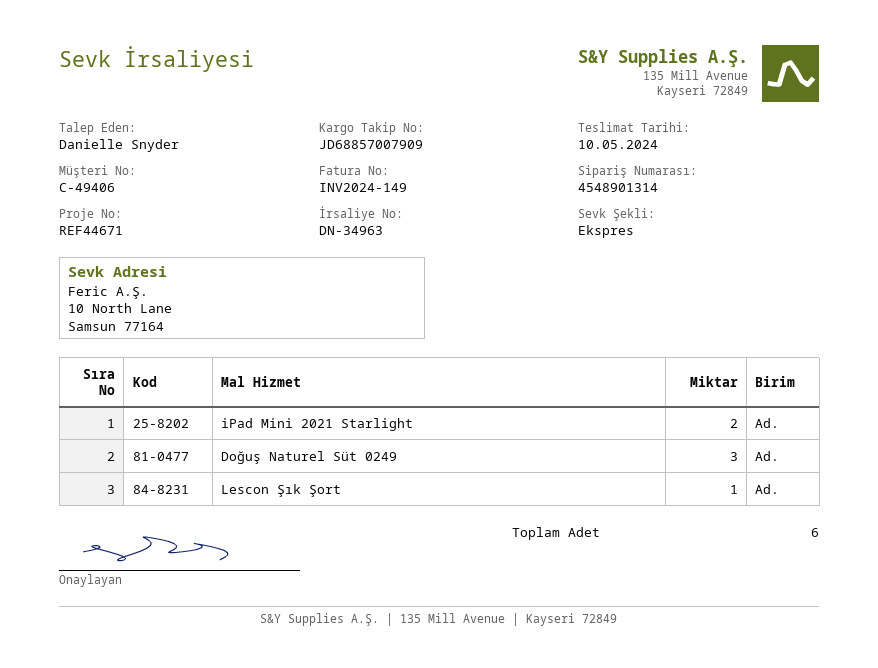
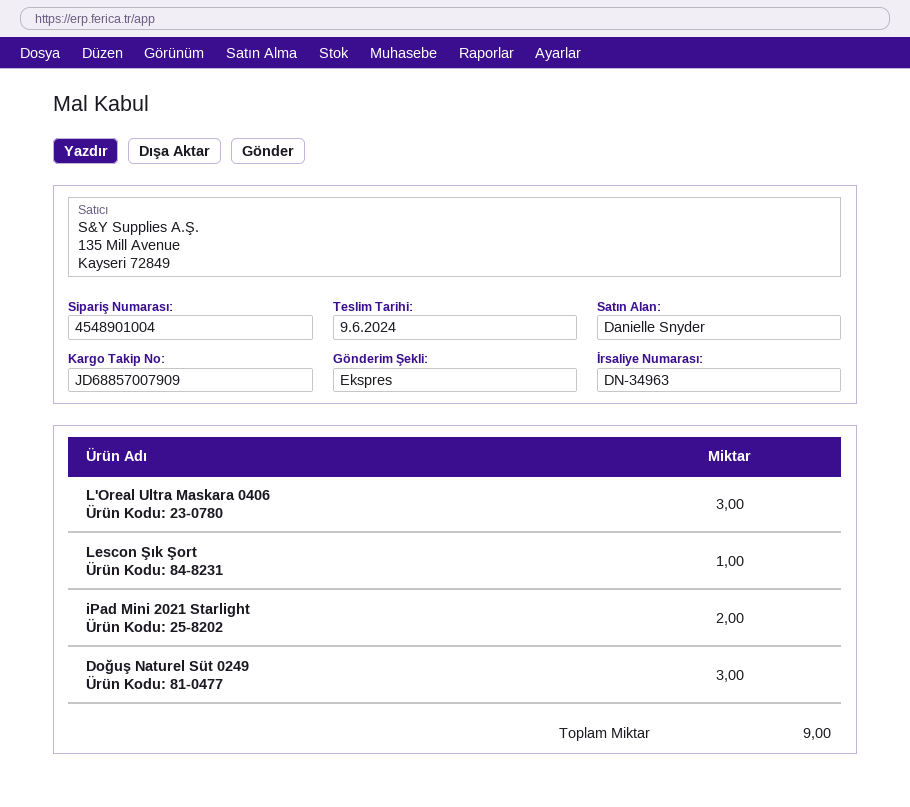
order number: 4548901314 -> 4548901004
delivery date: 2024-05-10 -> 2024-06-09
L'Oreal Ultra Maskara 0406: none -> 3
total quantity: 6 -> 9

